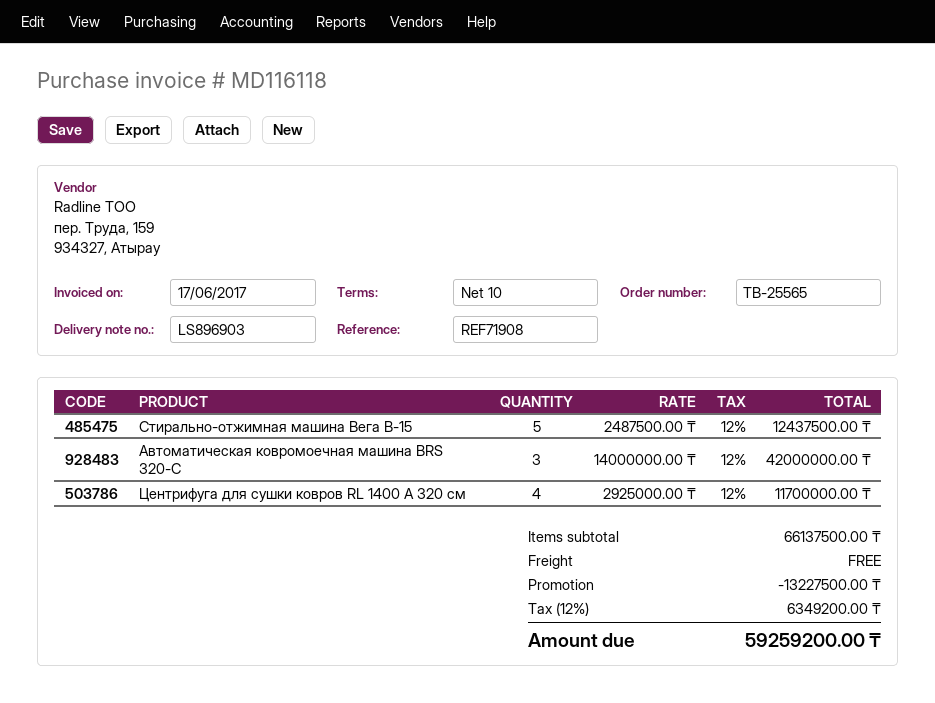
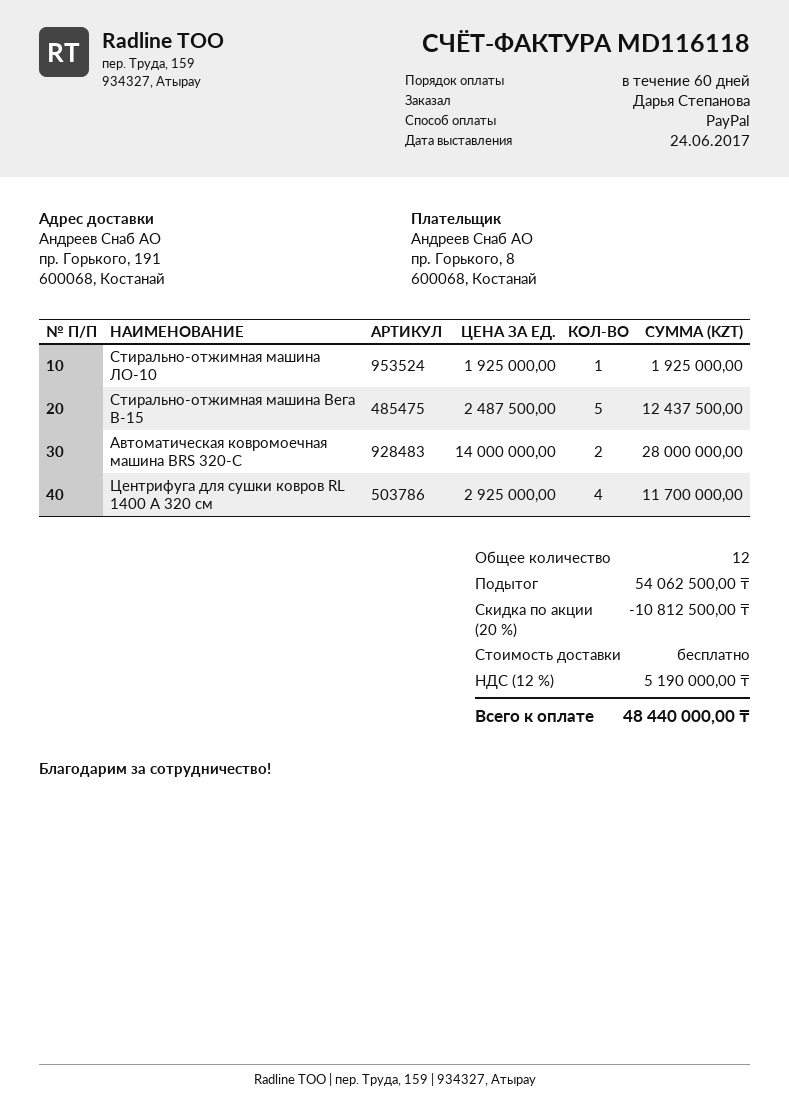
invoice date: 2017-06-17 -> 2017-06-24
payment terms: 10 days -> 60 days
Автоматическая ковромоечная машина BRS 320-C: 3 x 14000000.00 = 42000000.00 -> 2 x 14000000.00 = 28000000.00
Стирально-отжимная машина ЛО-10: none -> 1 x 1925000.00 = 1925000.00
subtotal: 66137500.00 -> 54062500.00
discount: 13227500.00 -> 10812500.00
tax: 12% = 6349200.00 -> 12% = 5190000.00
total: 59259200.00 -> 48440000.00

